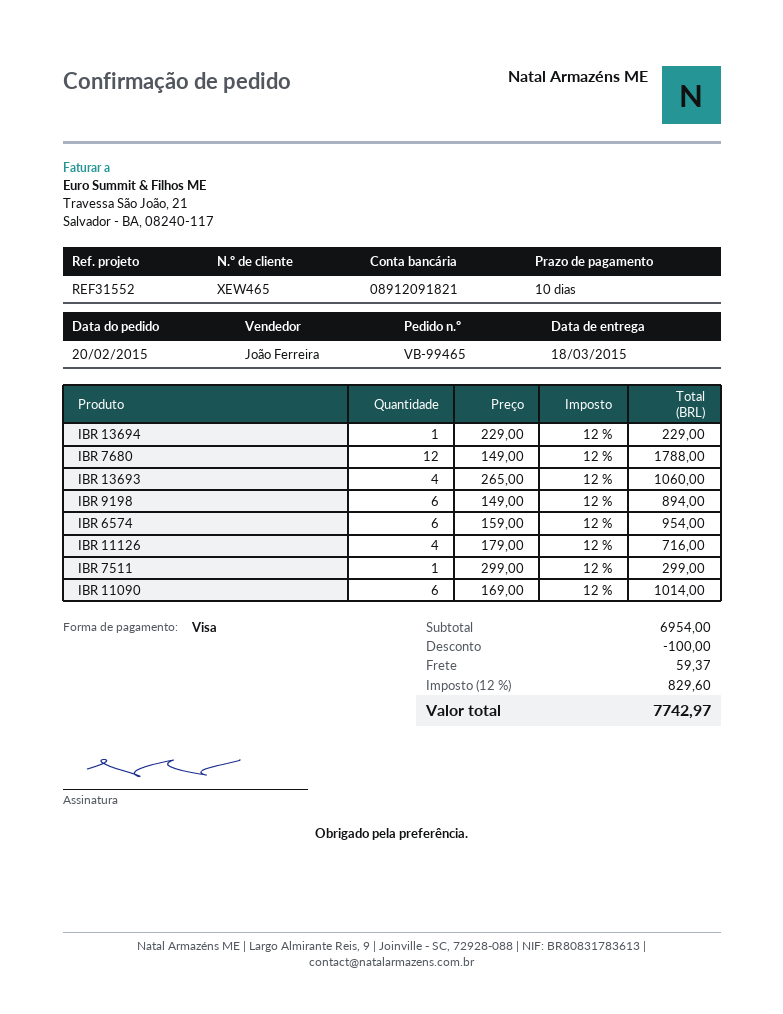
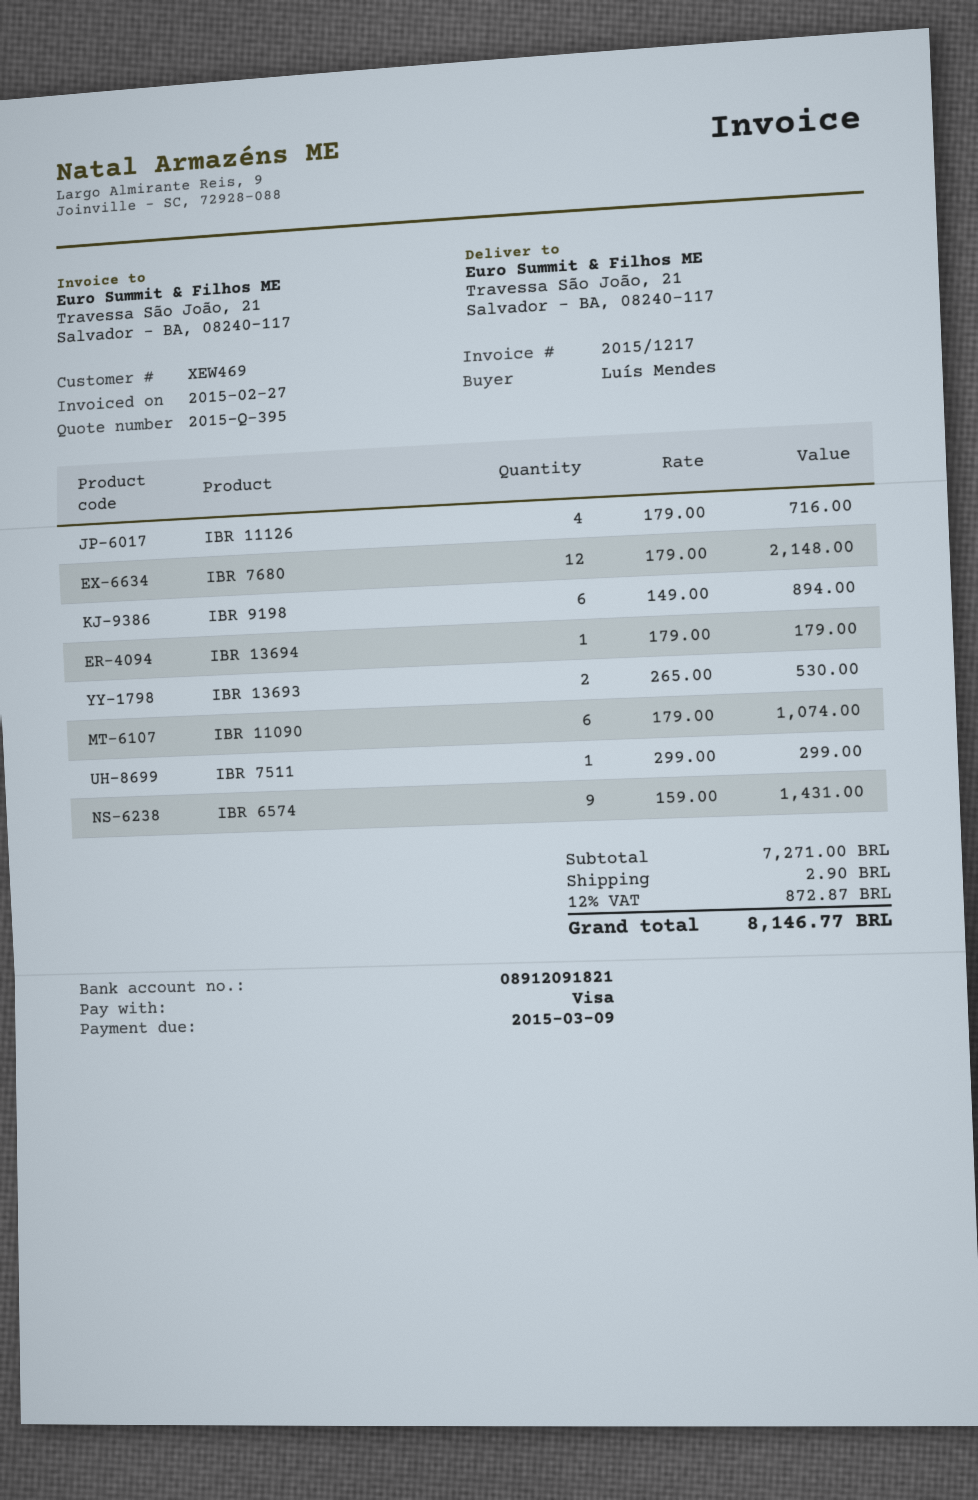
customer number: XEW465 -> XEW469
IBR 13694: 1 x 229.00 = 229.00 -> 1 x 179.00 = 179.00
IBR 7680: 12 x 149.00 = 1788.00 -> 12 x 179.00 = 2148.00
IBR 13693: 4 x 265.00 = 1060.00 -> 2 x 265.00 = 530.00
IBR 6574: 6 x 159.00 = 954.00 -> 9 x 159.00 = 1431.00
IBR 11090: 6 x 169.00 = 1014.00 -> 6 x 179.00 = 1074.00
subtotal: 6954.00 -> 7271.00
discount: 100.00 -> none
shipping: 59.37 -> 2.90
tax: 12% = 829.60 -> 12% = 872.87
total: 7742.97 -> 8146.77

